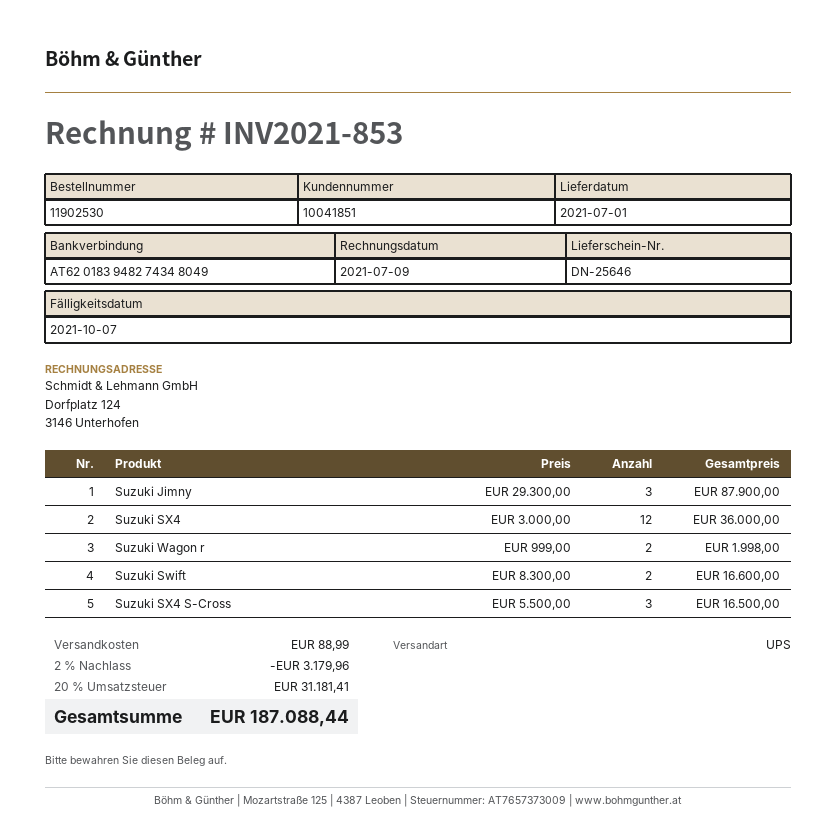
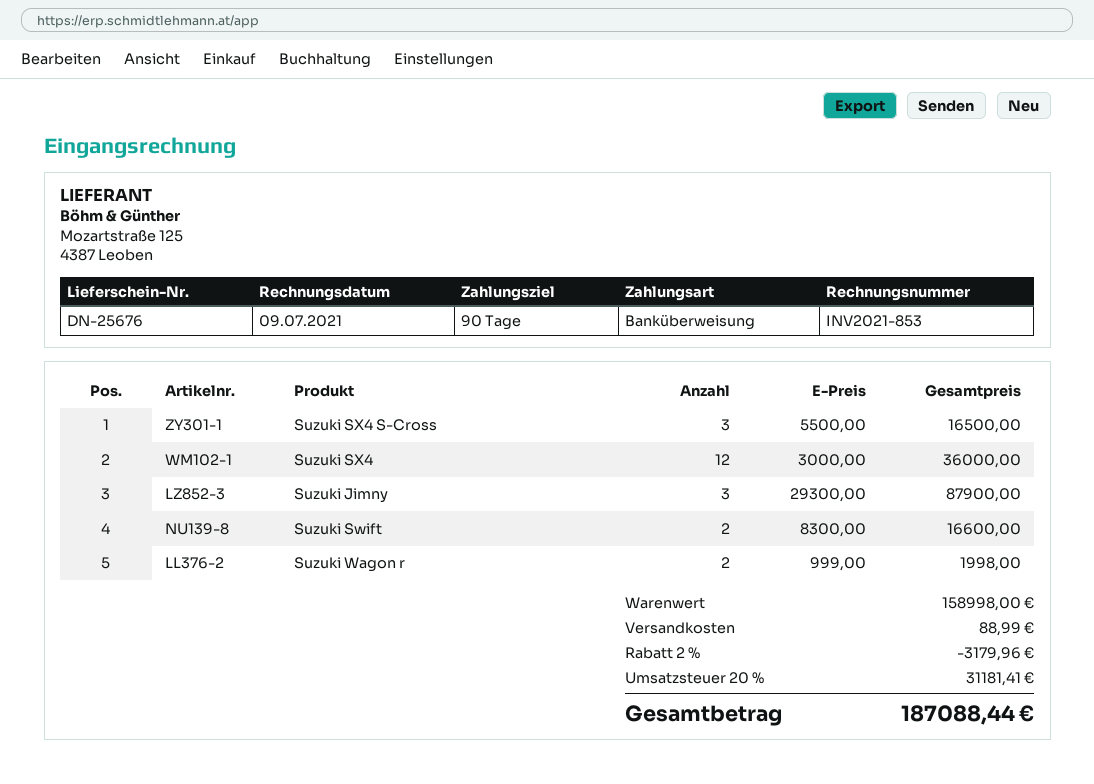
delivery note number: DN-25646 -> DN-25676

